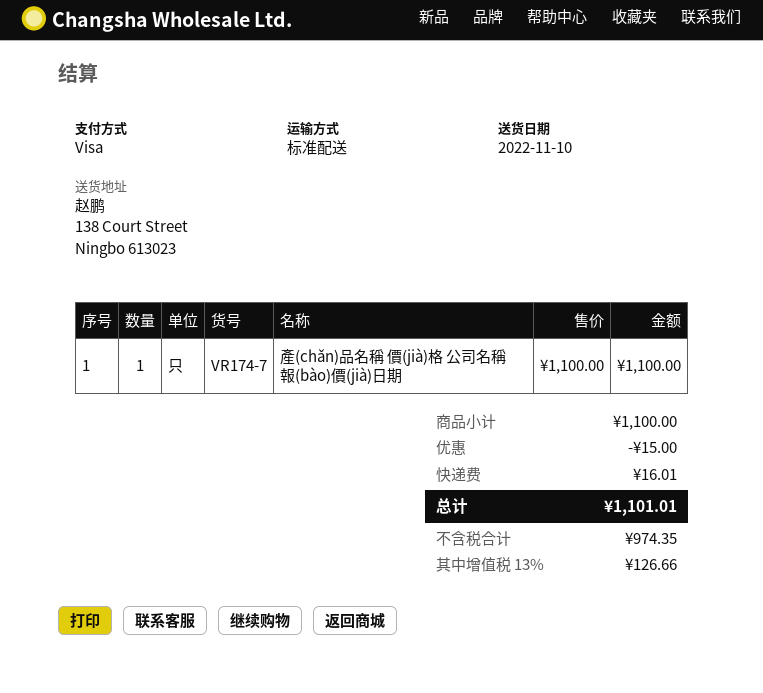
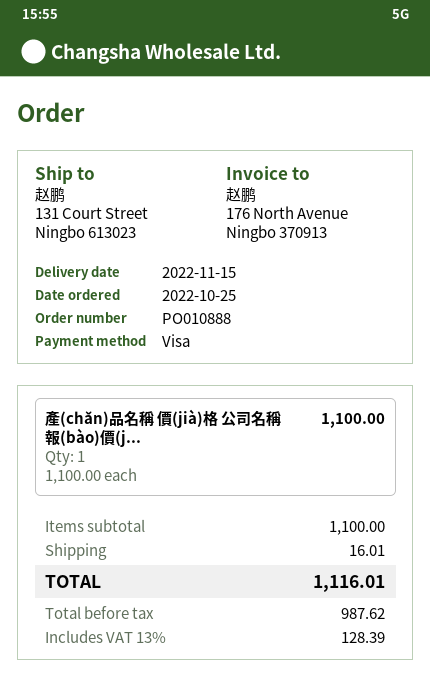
delivery date: 2022-11-10 -> 2022-11-15
ship to: 138 Court Street, Ningbo 613023 -> 131 Court Street, Ningbo 613023
discount: 15.00 -> none
net: 974.35 -> 987.62
tax: 13% = 126.66 -> 13% = 128.39
total: 1101.01 -> 1116.01

